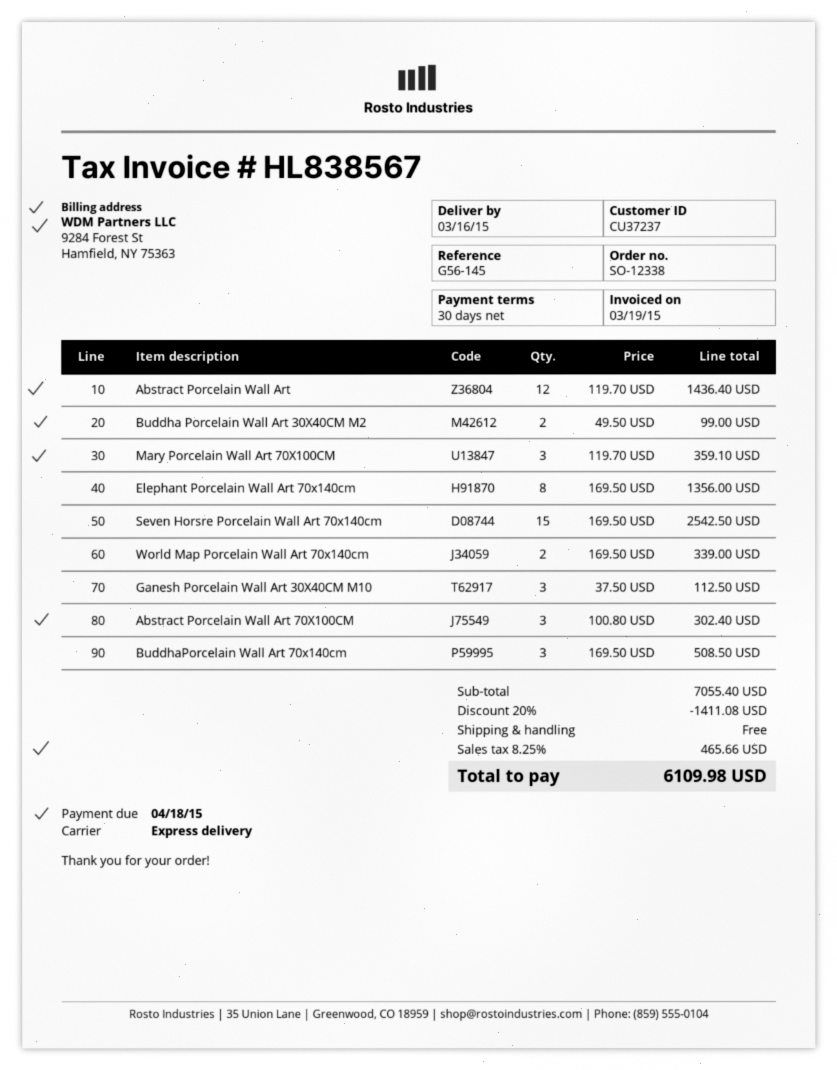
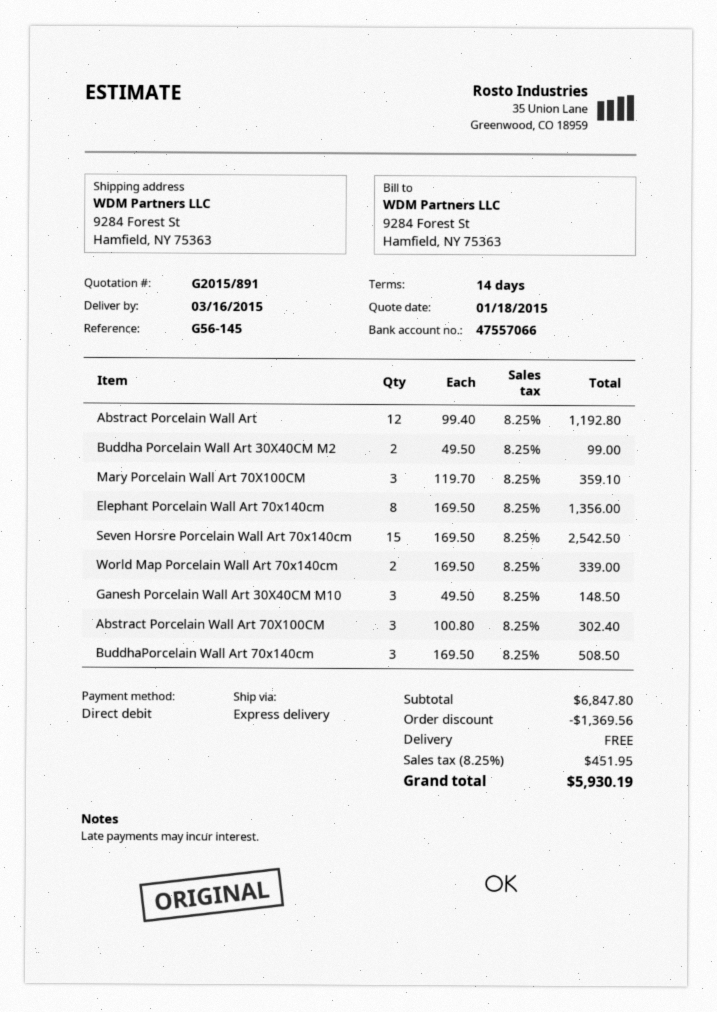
payment terms: 30 days -> 14 days
Abstract Porcelain Wall Art: 12 x 119.70 = 1436.40 -> 12 x 99.40 = 1192.80
Ganesh Porcelain Wall Art 30X40CM M10: 3 x 37.50 = 112.50 -> 3 x 49.50 = 148.50
subtotal: 7055.40 -> 6847.80
discount: 1411.08 -> 1369.56
tax: 8.25% = 465.66 -> 8.25% = 451.95
total: 6109.98 -> 5930.19

